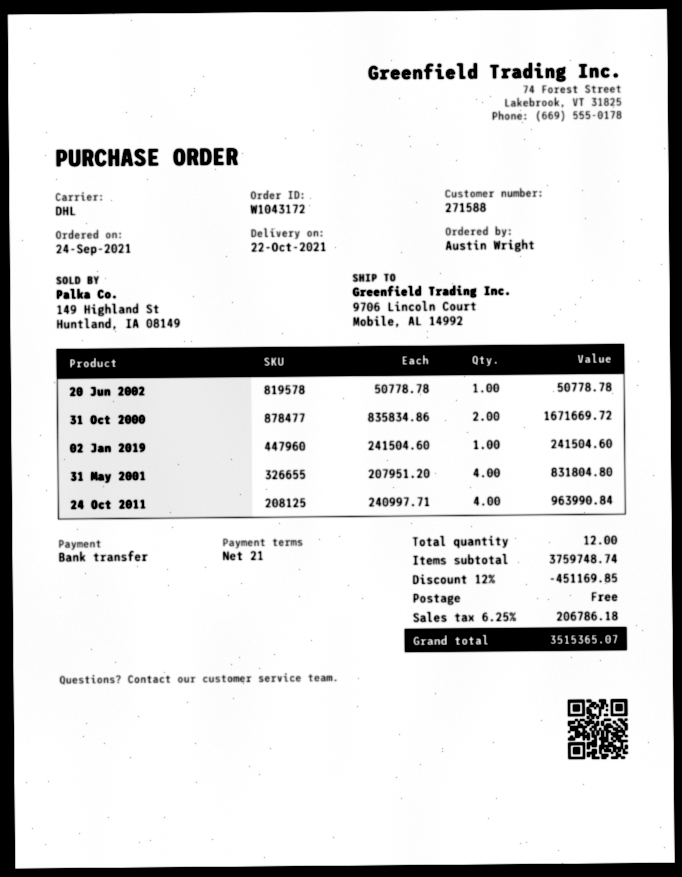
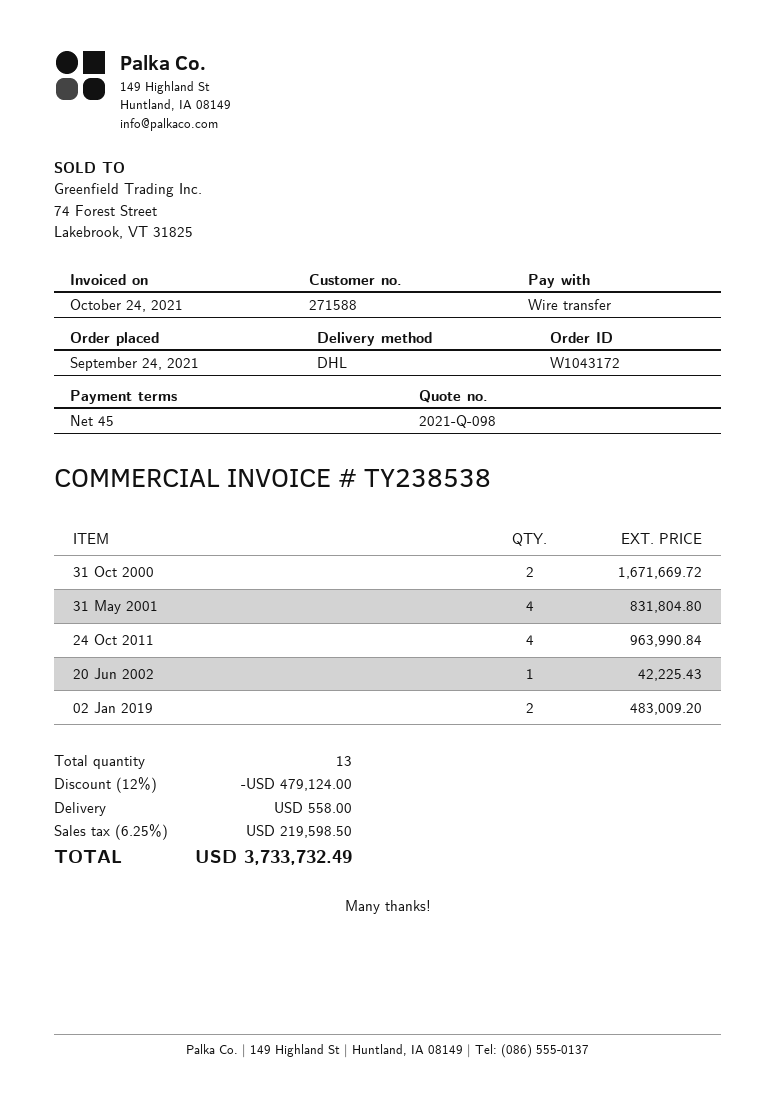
payment terms: 21 days -> 45 days
20 Jun 2002: 1 for 50778.78 -> 1 for 42225.43
02 Jan 2019: 1 for 241504.60 -> 2 for 483009.20
total quantity: 12 -> 13
discount: 12% = 451169.85 -> 12% = 479124.00
shipping: 0.00 -> 558.00
tax: 6.25% = 206786.18 -> 6.25% = 219598.50
total: 3515365.07 -> 3733732.49

